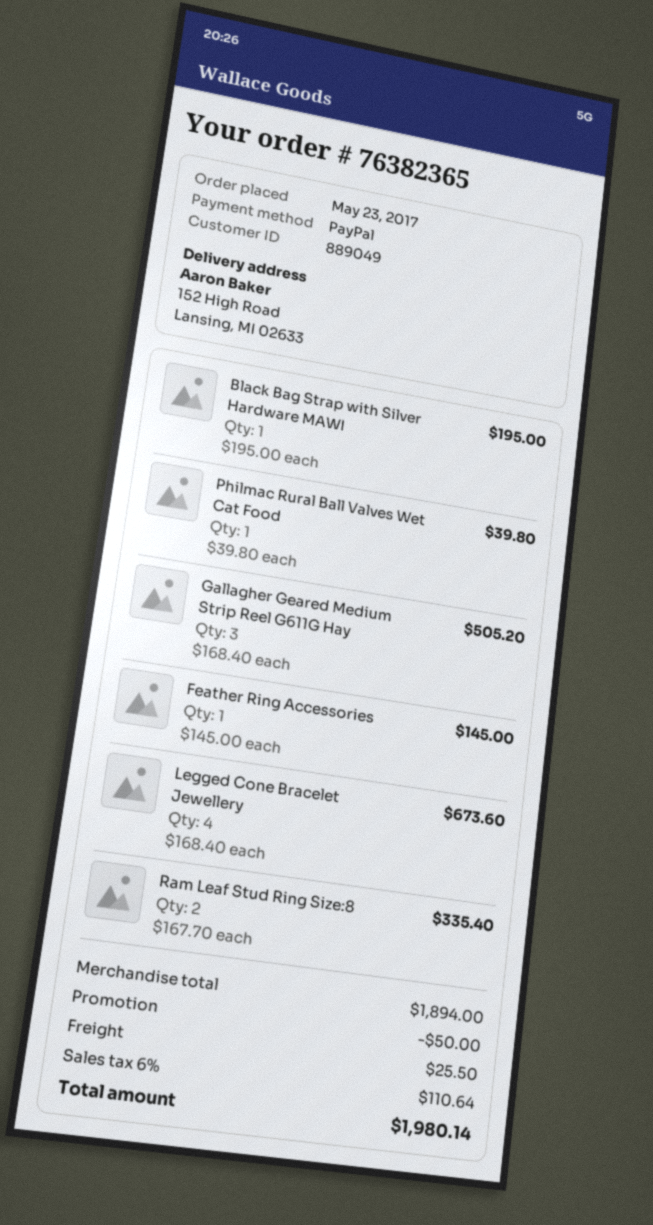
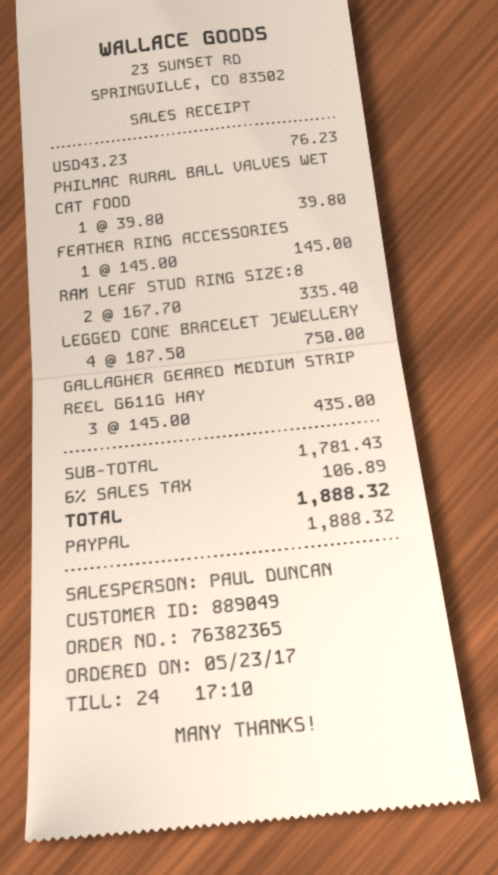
Black Bag Strap with Silver Hardware MAWI: 1 x 195.00 = 195.00 -> none
Gallagher Geared Medium Strip Reel G611G Hay: 3 x 168.40 = 505.20 -> 3 x 145.00 = 435.00
Legged Cone Bracelet Jewellery: 4 x 168.40 = 673.60 -> 4 x 187.50 = 750.00
USD43.23: none -> 1 x 76.23 = 76.23
subtotal: 1894.00 -> 1781.43
discount: 50.00 -> none
shipping: 25.50 -> none
tax: 6% = 110.64 -> 6% = 106.89
total: 1980.14 -> 1888.32

